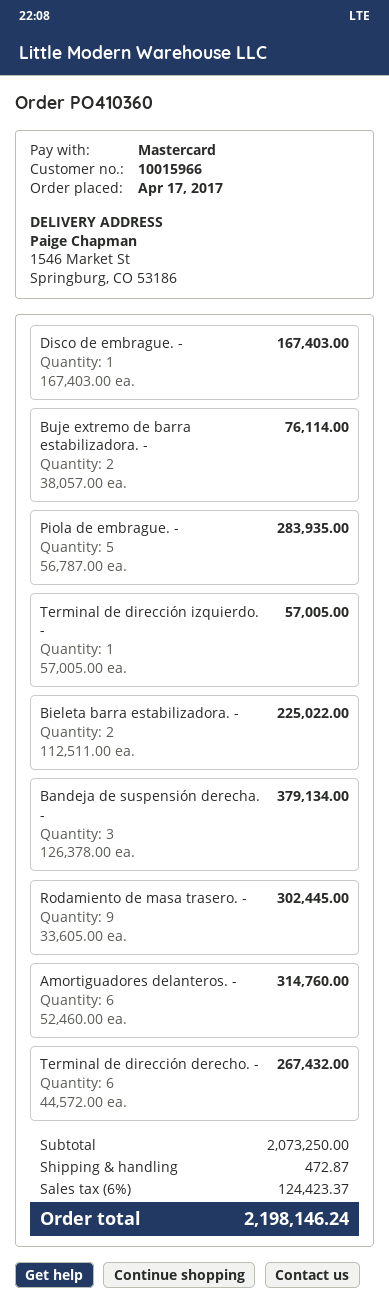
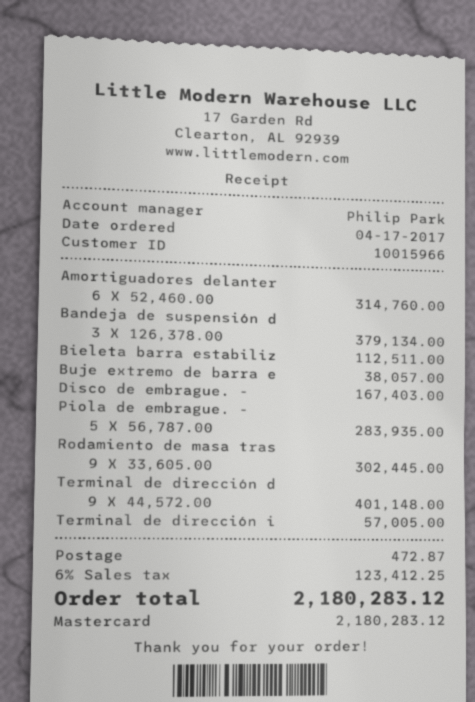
Buje extremo de barra estabilizadora. -: 2 x 38057.00 = 76114.00 -> 1 x 38057.00 = 38057.00
Bieleta barra estabilizadora. -: 2 x 112511.00 = 225022.00 -> 1 x 112511.00 = 112511.00
Terminal de dirección derecho. -: 6 x 44572.00 = 267432.00 -> 9 x 44572.00 = 401148.00
tax: 6% = 124423.37 -> 6% = 123412.25
total: 2198146.24 -> 2180283.12

